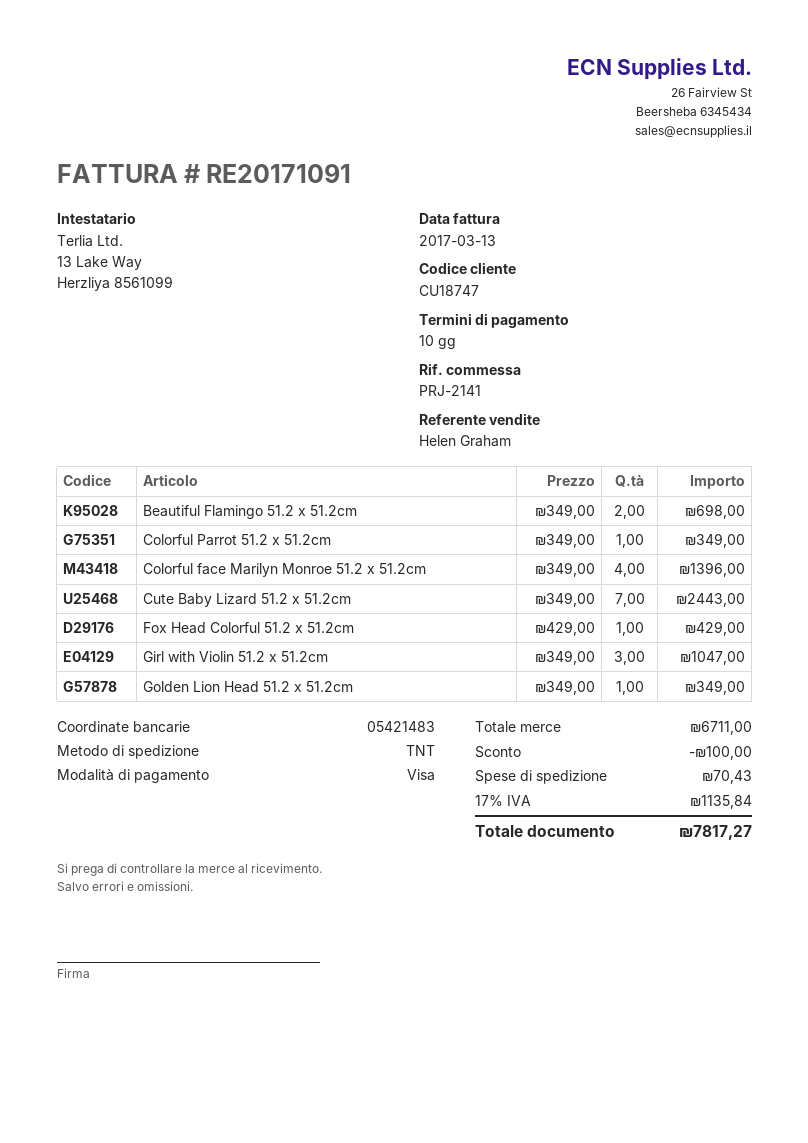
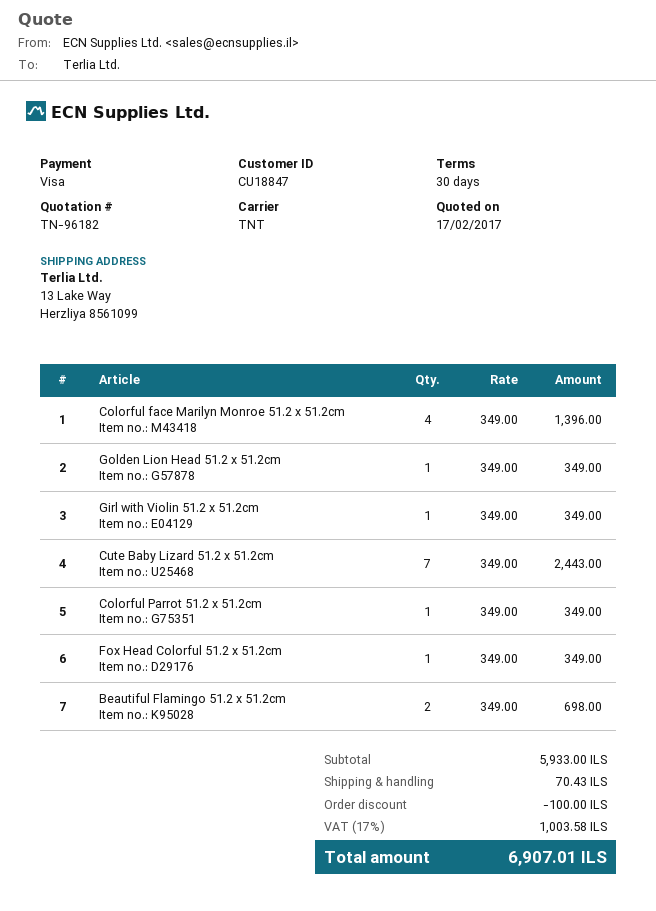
payment terms: 10 days -> 30 days
customer number: CU18747 -> CU18847
Fox Head Colorful 51.2 x 51.2cm: 1 x 429.00 = 429.00 -> 1 x 349.00 = 349.00
Girl with Violin 51.2 x 51.2cm: 3 x 349.00 = 1047.00 -> 1 x 349.00 = 349.00
subtotal: 6711.00 -> 5933.00
tax: 17% = 1135.84 -> 17% = 1003.58
total: 7817.27 -> 6907.01

